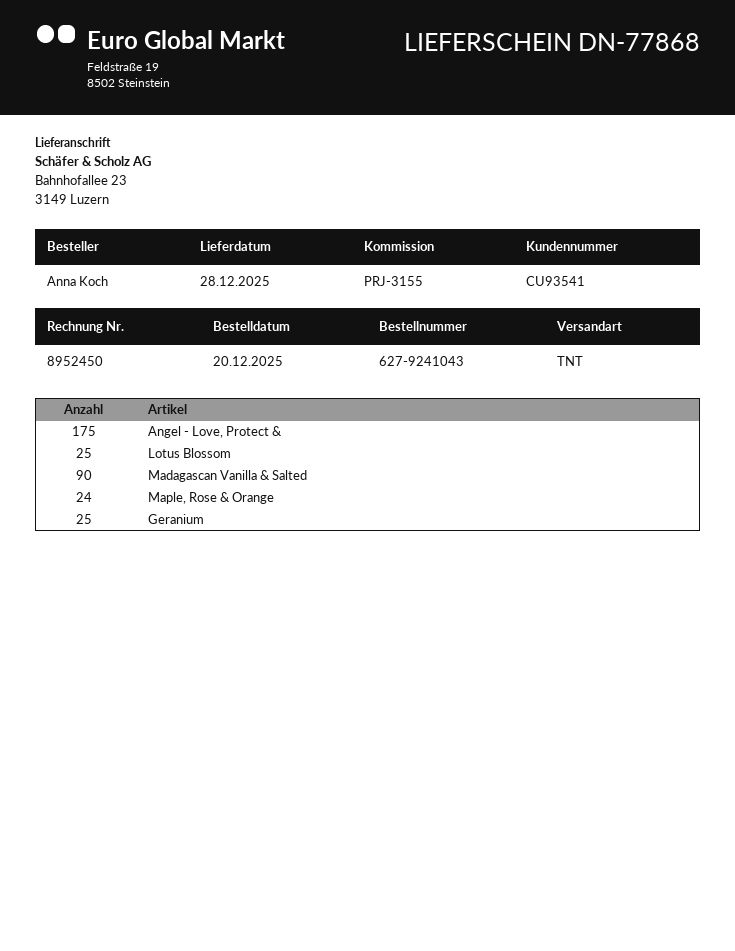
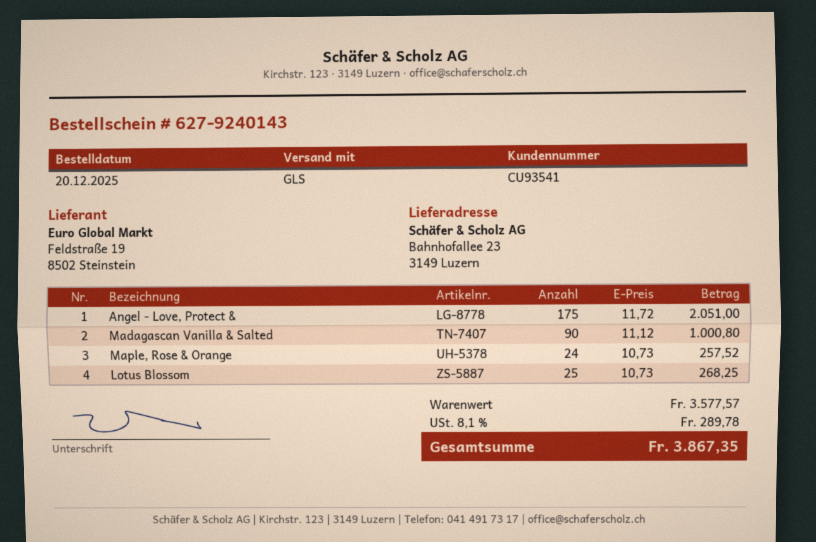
order number: 627-9241043 -> 627-9240143
shipping method: TNT -> GLS
Geranium: 25 -> none

